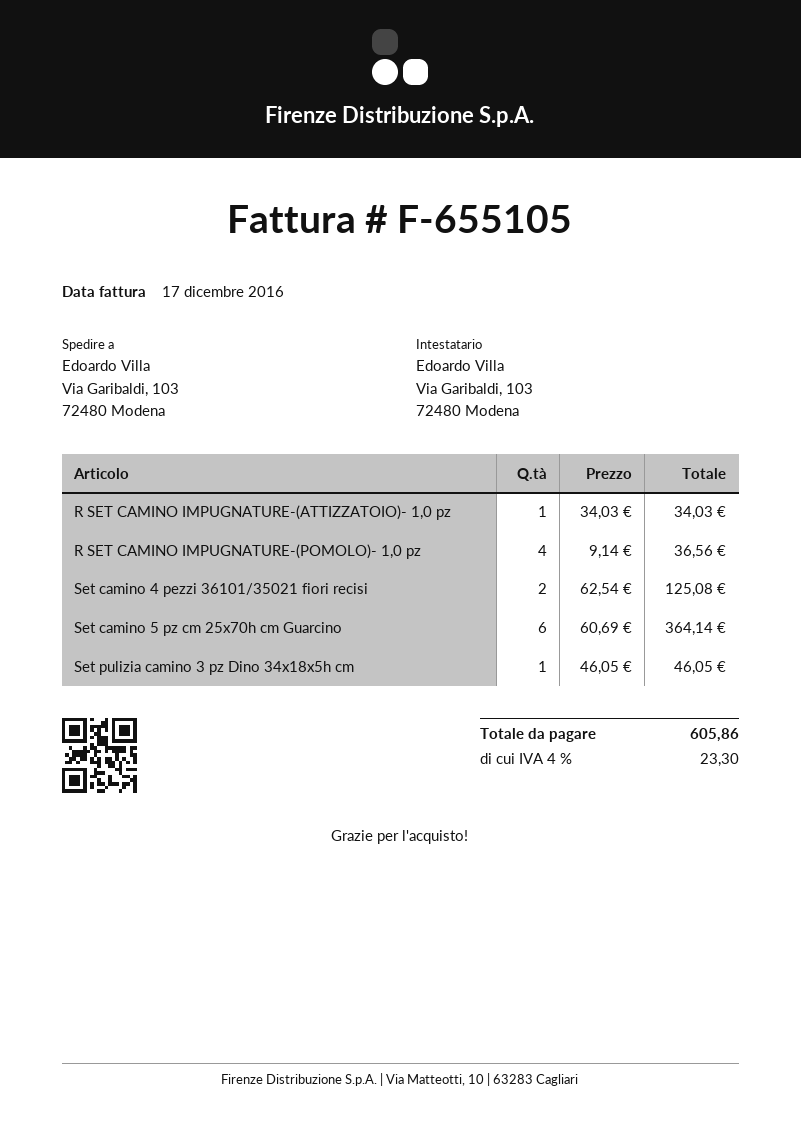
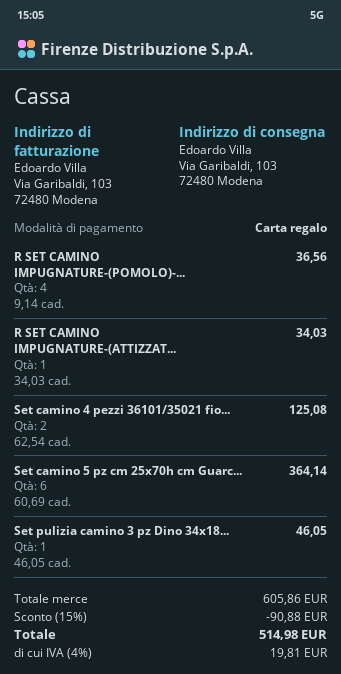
discount: none -> 15% = 90.88
tax: 4% = 23.30 -> 4% = 19.81
total: 605.86 -> 514.98

